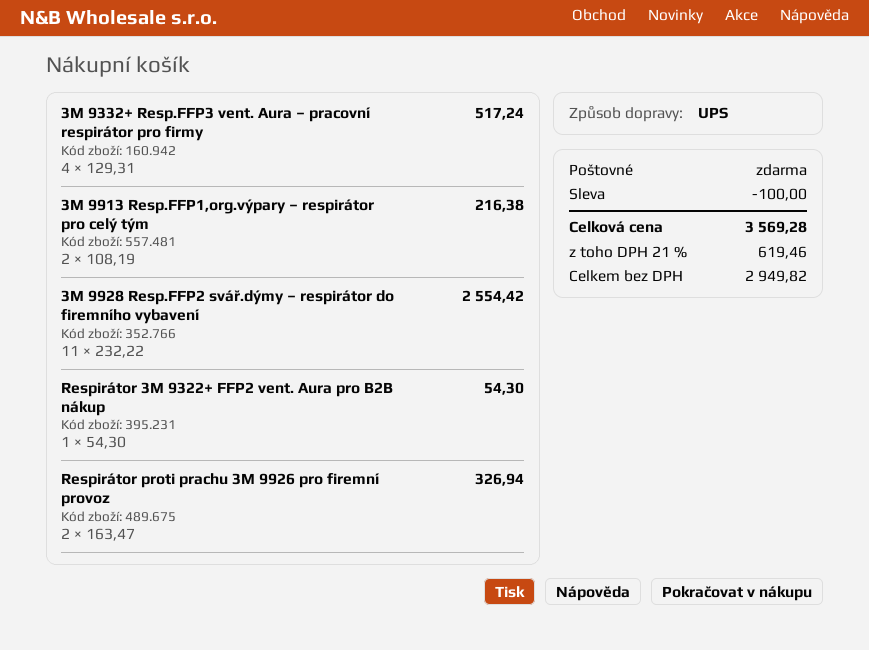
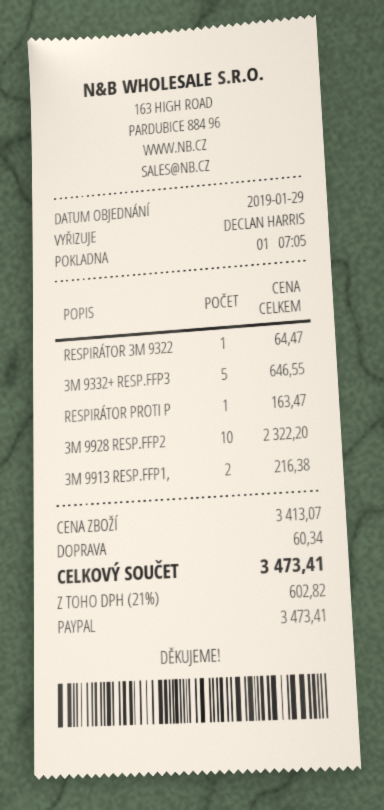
3M 9332+ Resp.FFP3 vent. Aura – pracovní respirátor pro firmy: 4 for 517.24 -> 5 for 646.55
3M 9928 Resp.FFP2 svář.dýmy – respirátor do firemního vybavení: 11 for 2554.42 -> 10 for 2322.20
Respirátor 3M 9322+ FFP2 vent. Aura pro B2B nákup: 1 for 54.30 -> 1 for 64.47
Respirátor proti prachu 3M 9926 pro firemní provoz: 2 for 326.94 -> 1 for 163.47
discount: 100.00 -> none
shipping: 0.00 -> 60.34
tax: 21% = 619.46 -> 21% = 602.82
total: 3569.28 -> 3473.41

